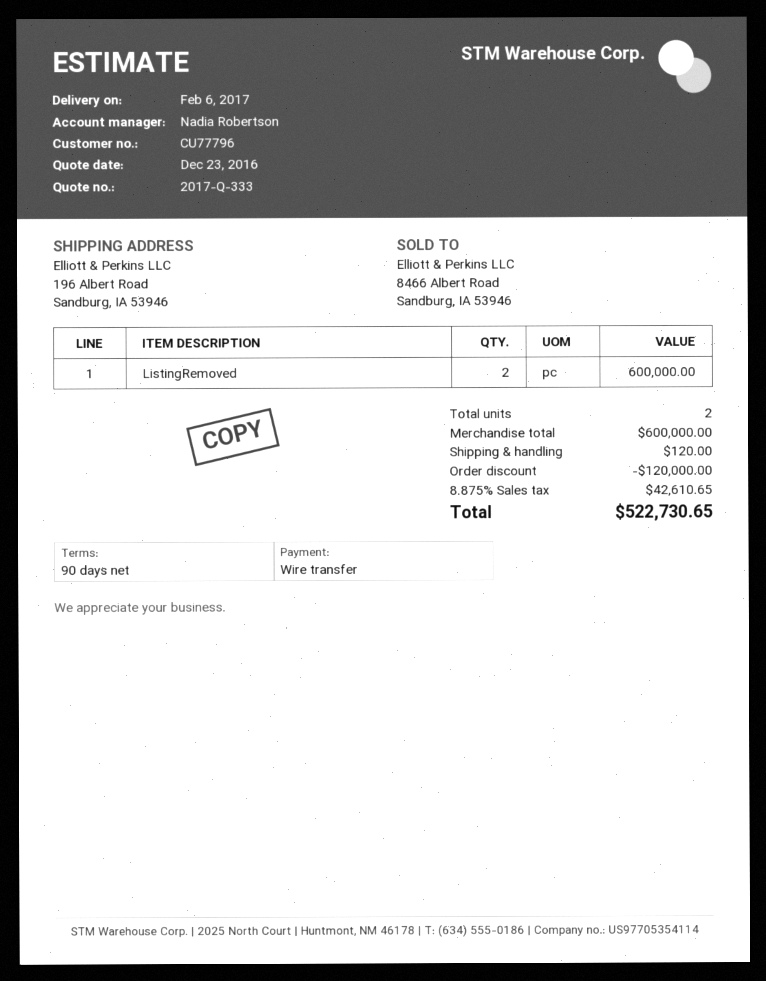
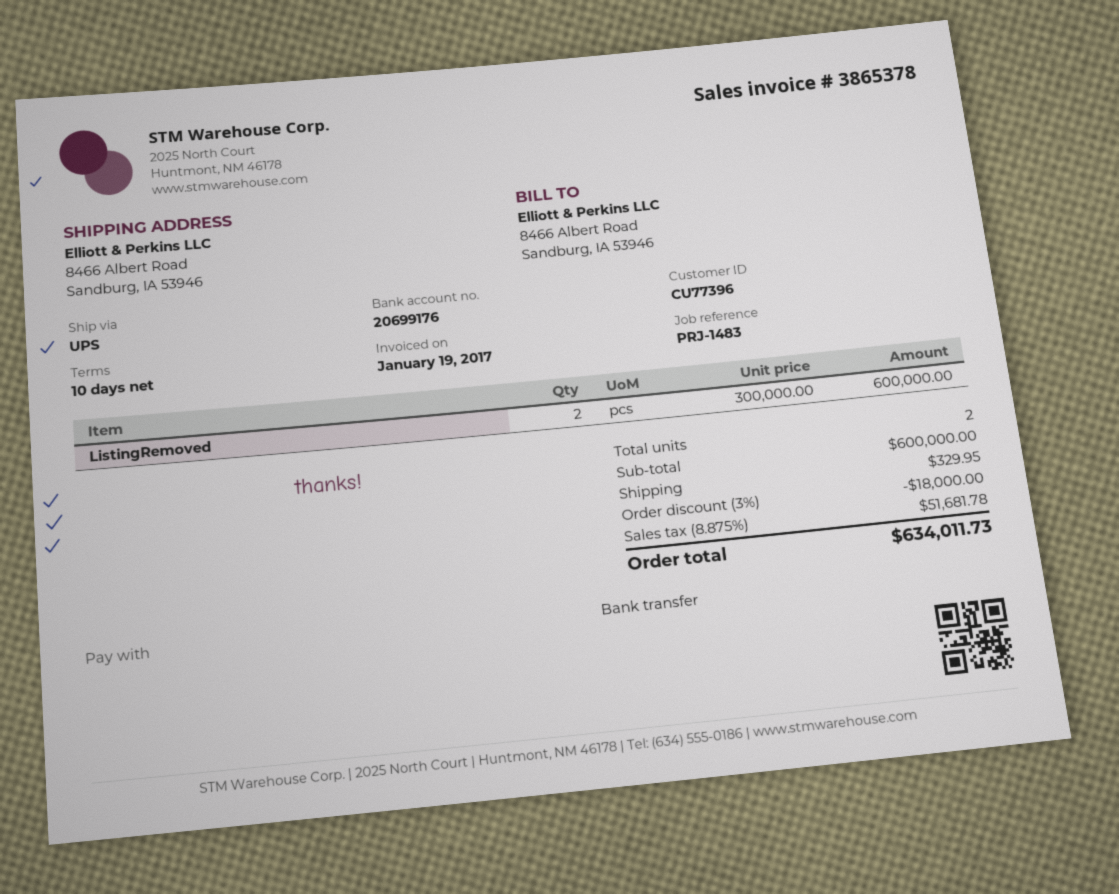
payment terms: 90 days -> 10 days
customer number: CU77796 -> CU77396
ship to: 196 Albert Road, Sandburg, IA 53946 -> 8466 Albert Road, Sandburg, IA 53946
discount: 120000.00 -> 18000.00
shipping: 120.00 -> 329.95
tax: 8.875% = 42610.65 -> 8.875% = 51681.78
total: 522730.65 -> 634011.73

